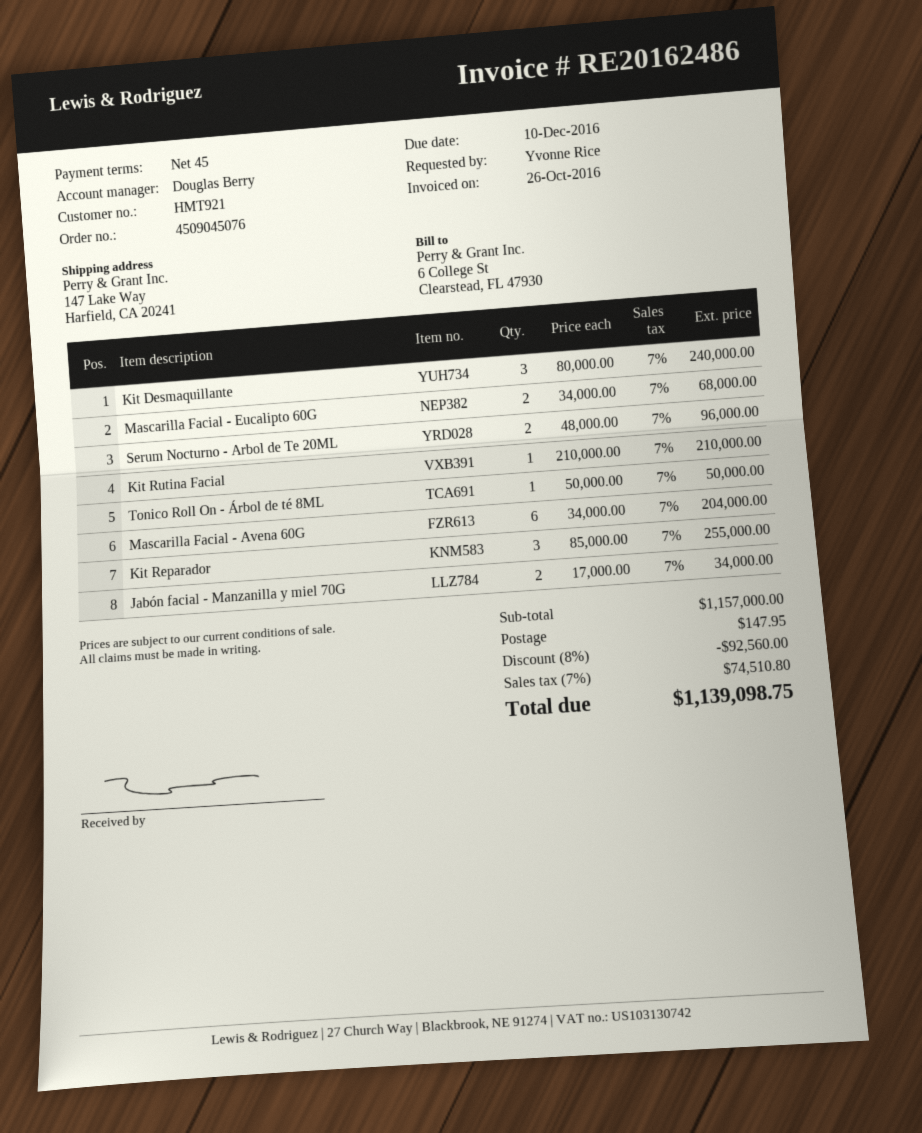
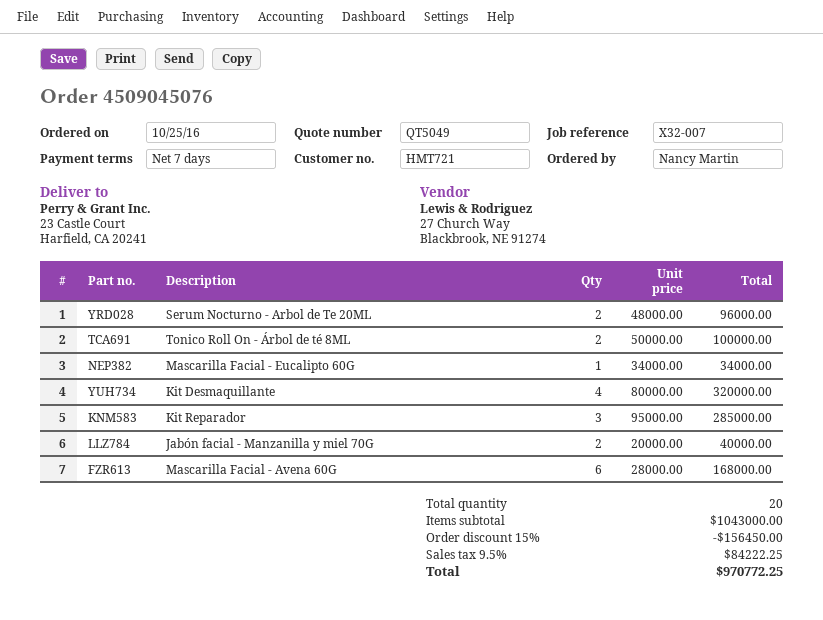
payment terms: 45 days -> 7 days
customer number: HMT921 -> HMT721
ordered by: Yvonne Rice -> Nancy Martin
ship to: 147 Lake Way, Harfield, CA 20241 -> 23 Castle Court, Harfield, CA 20241
Kit Desmaquillante: 3 x 80000.00 = 240000.00 -> 4 x 80000.00 = 320000.00
Mascarilla Facial - Eucalipto 60G: 2 x 34000.00 = 68000.00 -> 1 x 34000.00 = 34000.00
Kit Rutina Facial: 1 x 210000.00 = 210000.00 -> none
Tonico Roll On - Árbol de té 8ML: 1 x 50000.00 = 50000.00 -> 2 x 50000.00 = 100000.00
Mascarilla Facial - Avena 60G: 6 x 34000.00 = 204000.00 -> 6 x 28000.00 = 168000.00
Kit Reparador: 3 x 85000.00 = 255000.00 -> 3 x 95000.00 = 285000.00
Jabón facial - Manzanilla y miel 70G: 2 x 17000.00 = 34000.00 -> 2 x 20000.00 = 40000.00
subtotal: 1157000.00 -> 1043000.00
discount: 8% = 92560.00 -> 15% = 156450.00
shipping: 147.95 -> none
tax: 7% = 74510.80 -> 9.5% = 84222.25
total: 1139098.75 -> 970772.25

